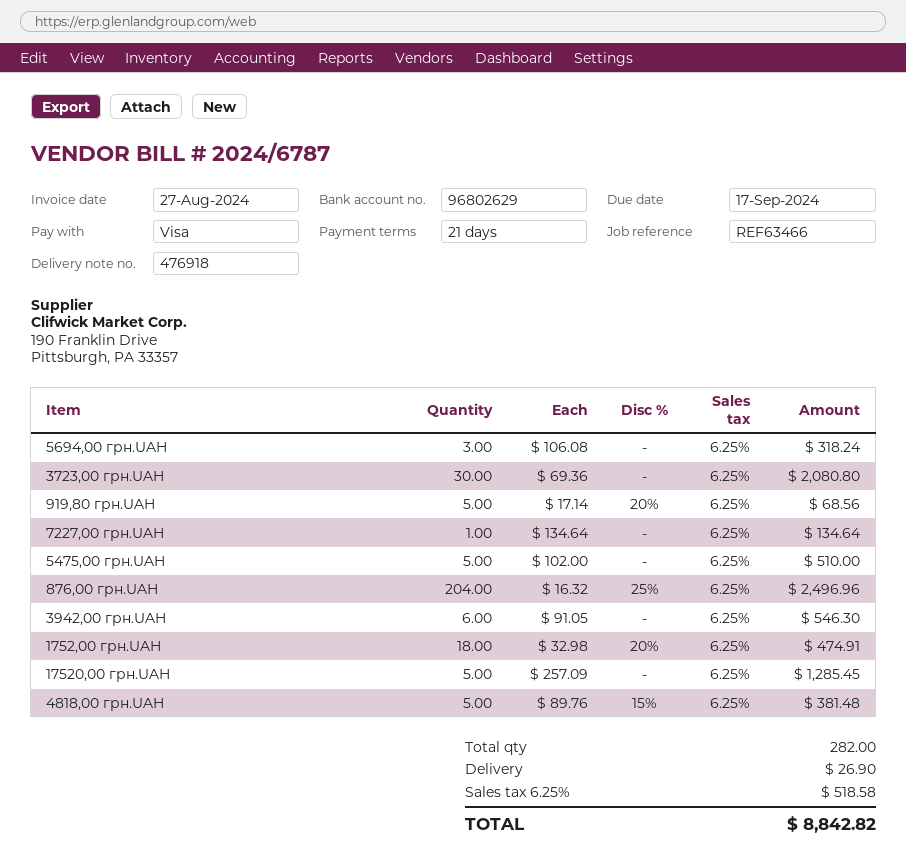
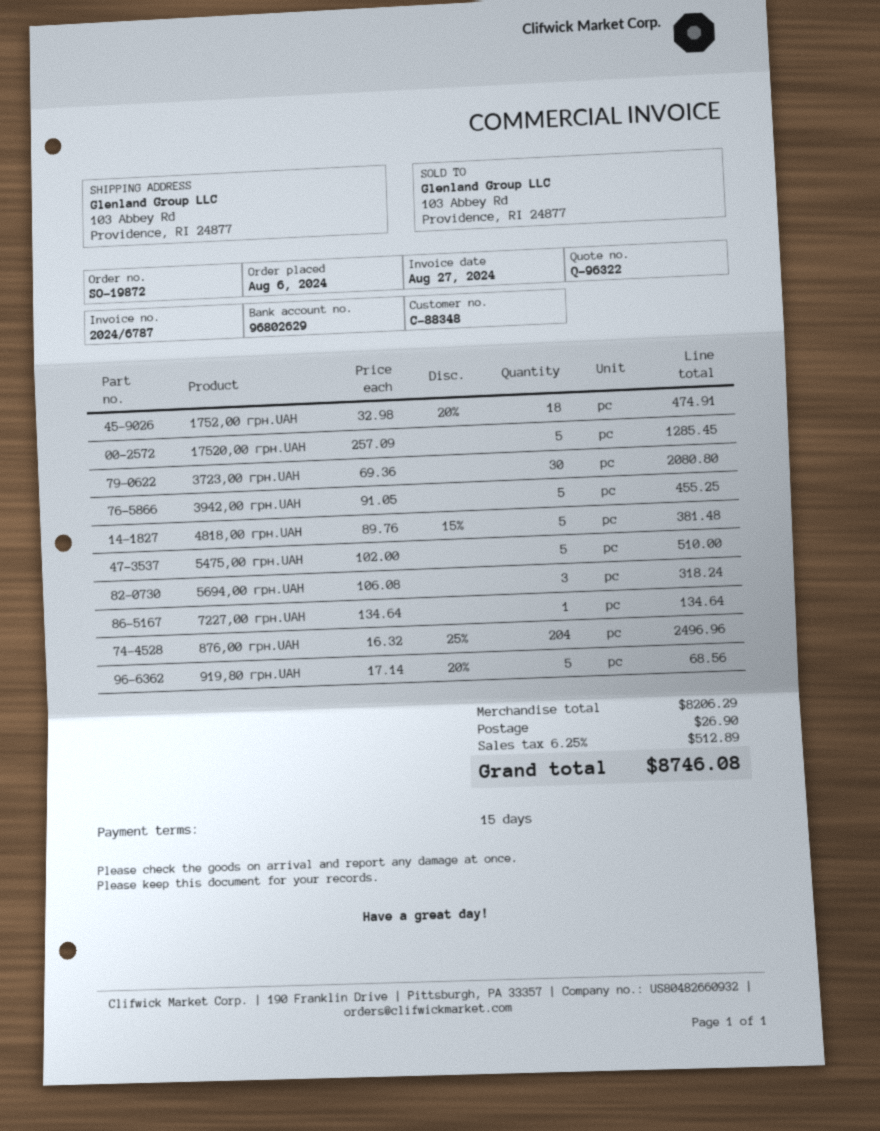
payment terms: 21 days -> 15 days
3942,00 грн.UAH: 6 x 91.05 = 546.30 -> 5 x 91.05 = 455.25
tax: 6.25% = 518.58 -> 6.25% = 512.89
total: 8842.82 -> 8746.08

